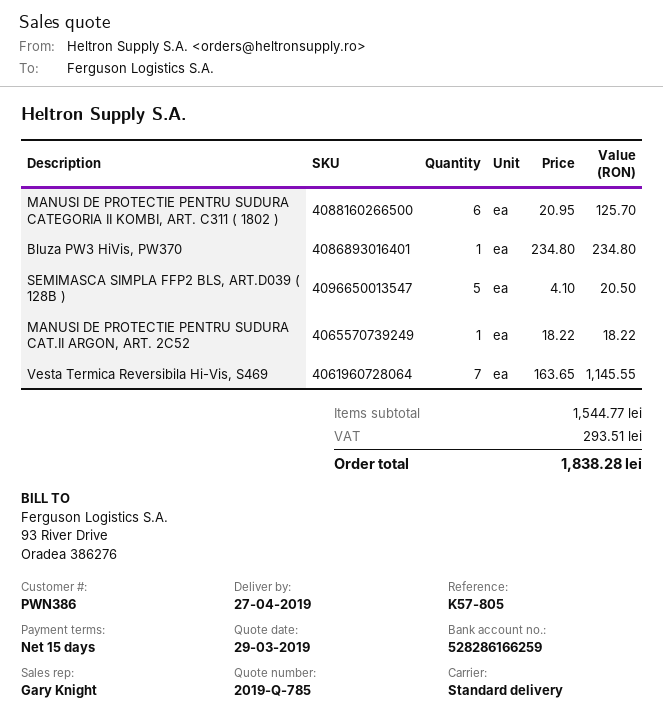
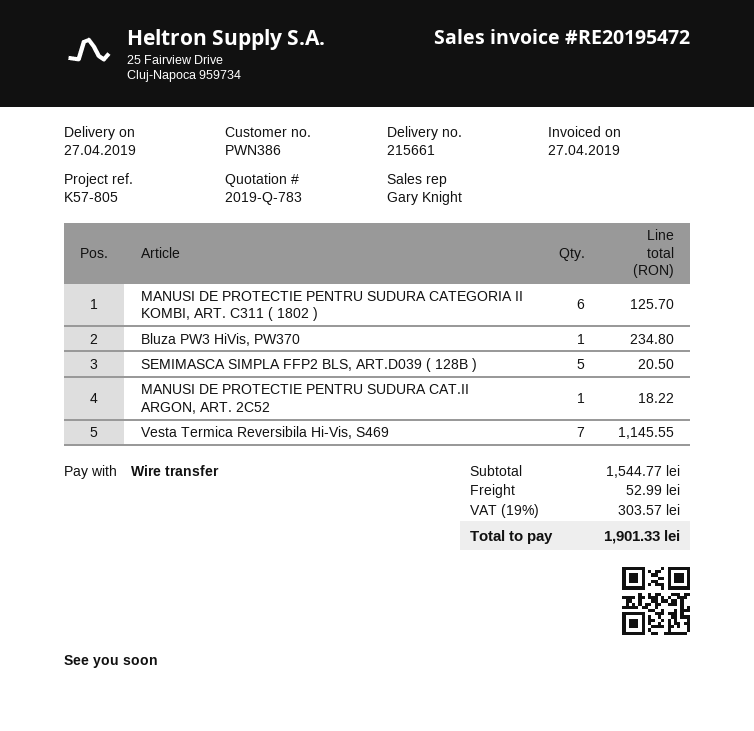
quote number: 2019-Q-785 -> 2019-Q-783
shipping: none -> 52.99
tax: 293.51 -> 303.57
total: 1838.28 -> 1901.33

